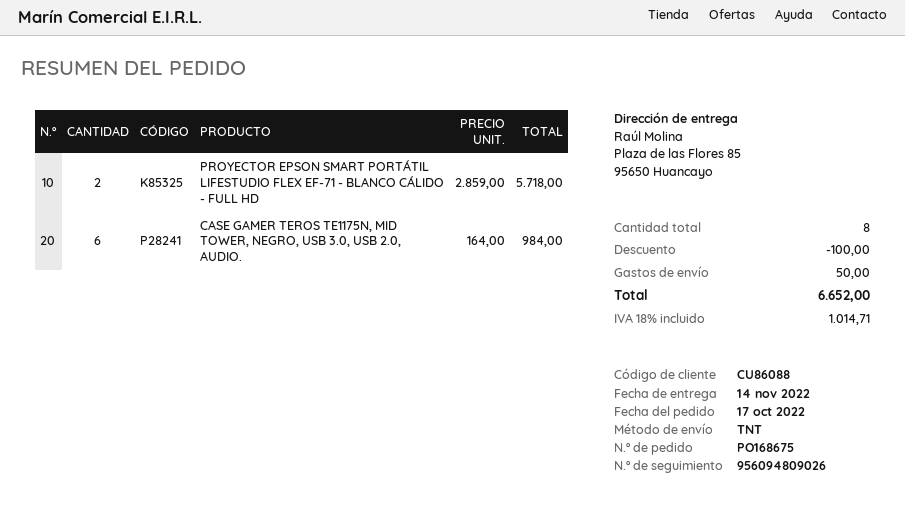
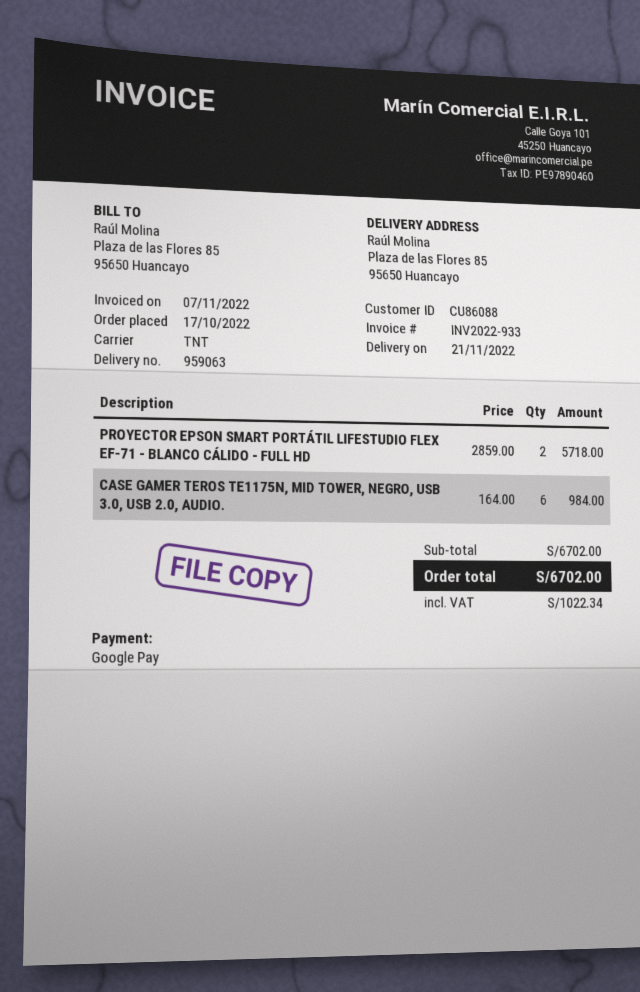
delivery date: 2022-11-14 -> 2022-11-21
discount: 100.00 -> none
shipping: 50.00 -> none
tax: 1014.71 -> 1022.34
total: 6652.00 -> 6702.00

